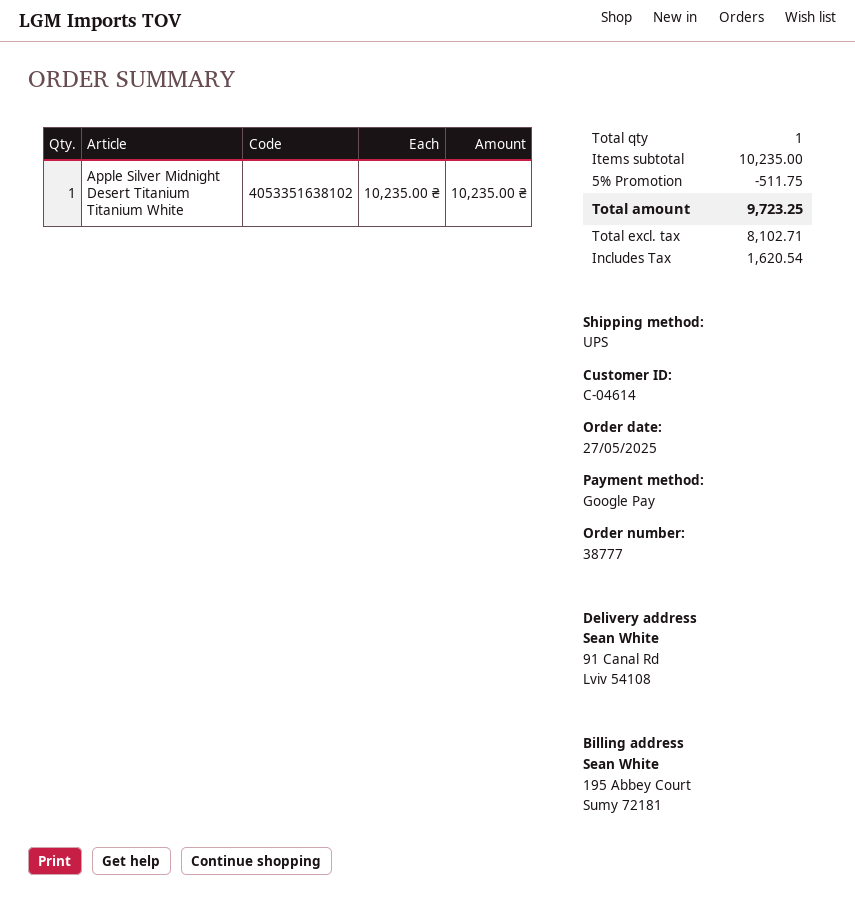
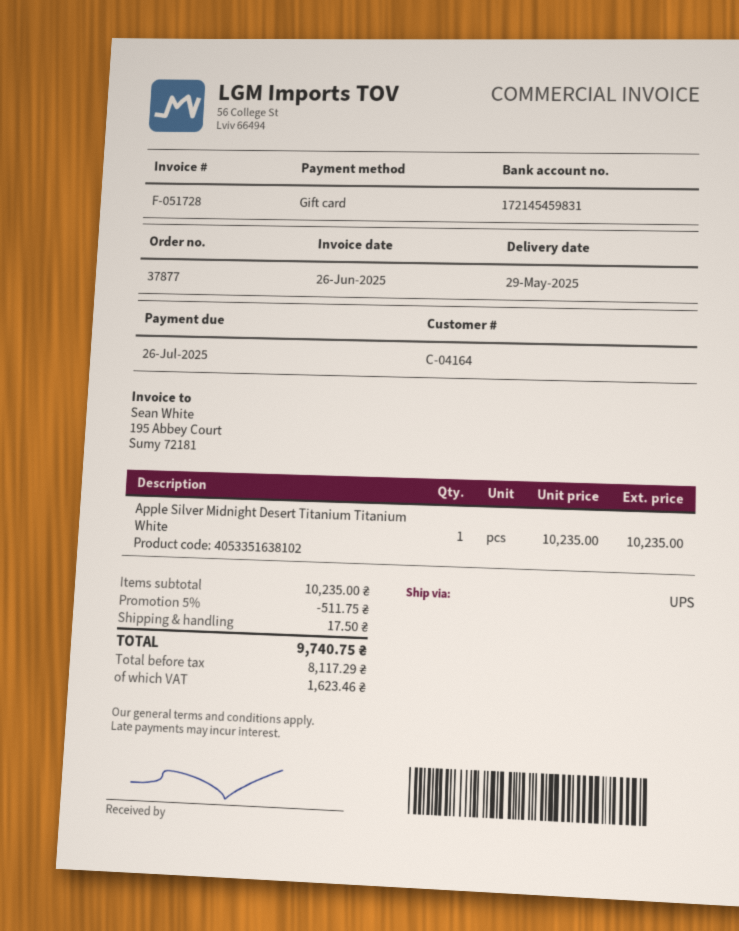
order number: 38777 -> 37877
customer number: C-04614 -> C-04164
payment method: Google Pay -> gift card
shipping: none -> 17.50
net: 8102.71 -> 8117.29
tax: 1620.54 -> 1623.46
total: 9723.25 -> 9740.75

